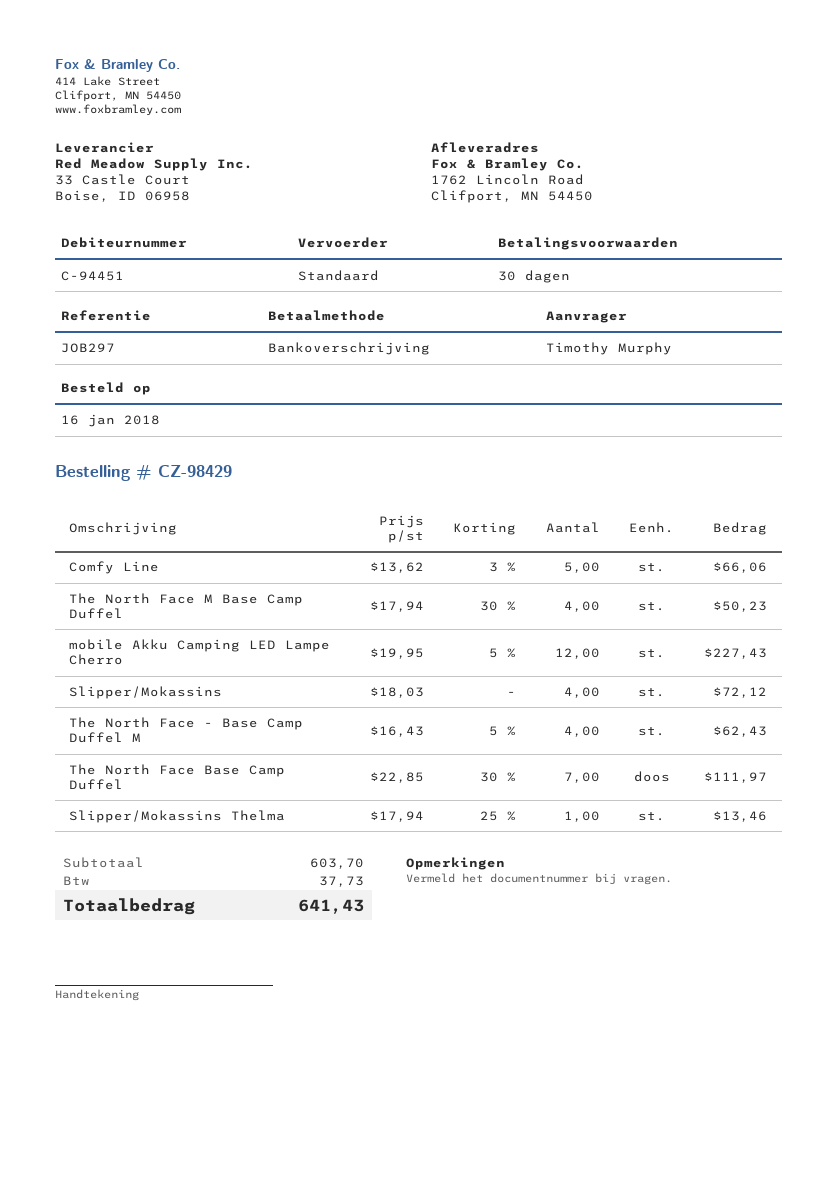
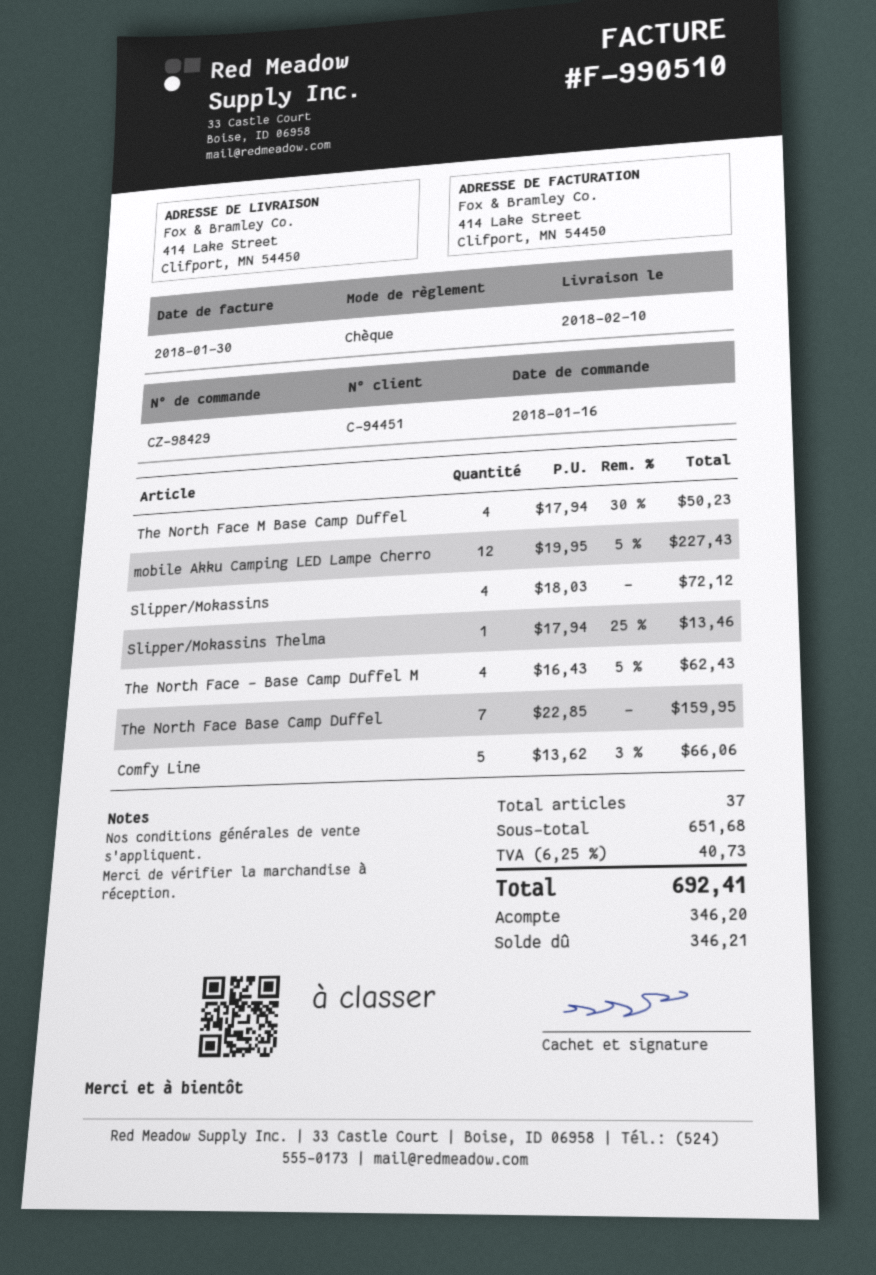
payment method: bank transfer -> cheque
ship to: 1762 Lincoln Road, Clifport, MN 54450 -> 414 Lake Street, Clifport, MN 54450
The North Face Base Camp Duffel: 7 x 22.85 - 30% = 111.97 -> 7 x 22.85 = 159.95
subtotal: 603.70 -> 651.68
tax: 37.73 -> 40.73
total: 641.43 -> 692.41

